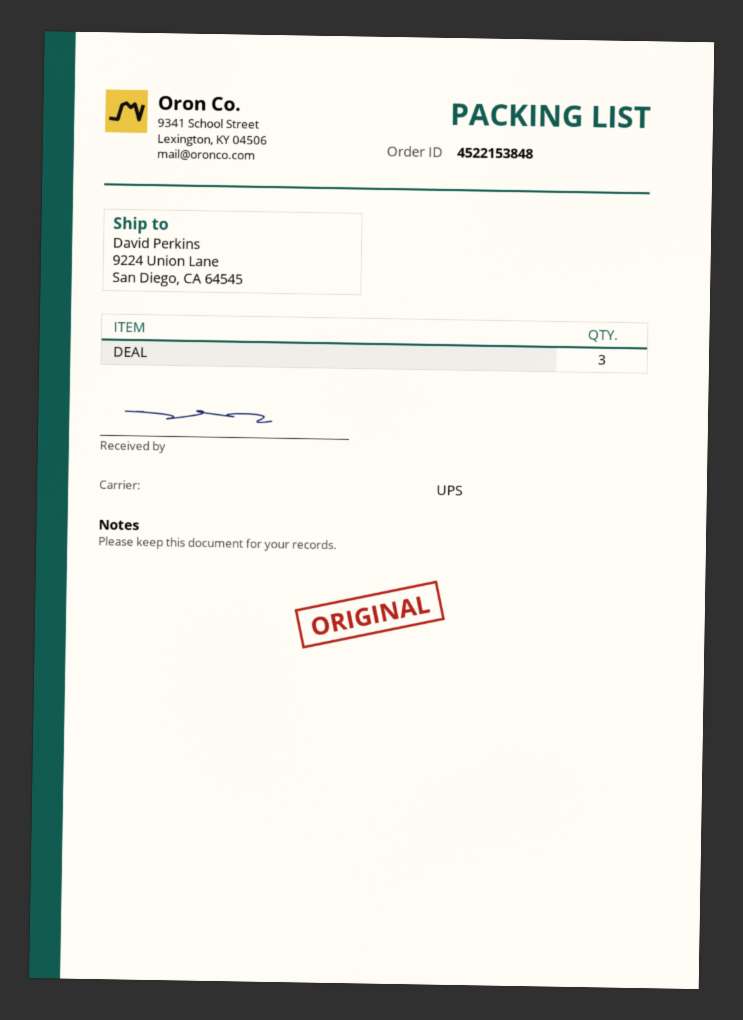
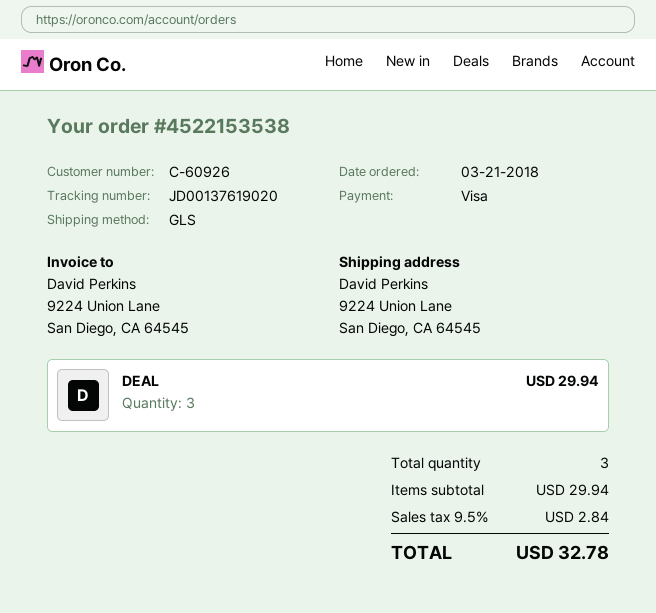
order number: 4522153848 -> 4522153538
shipping method: UPS -> GLS

